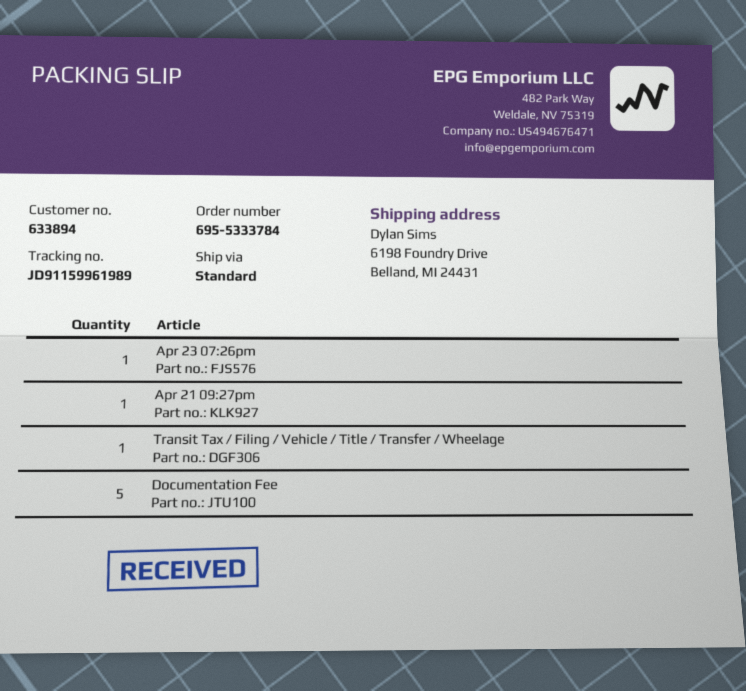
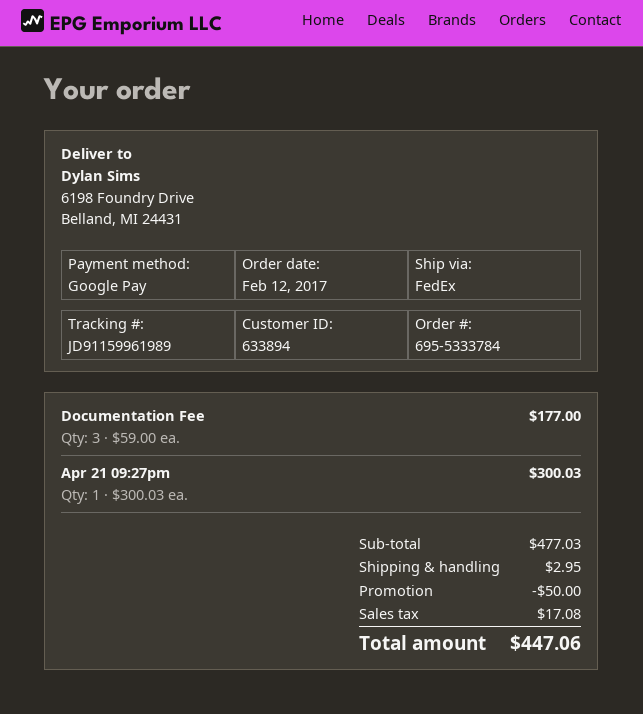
shipping method: standard -> FedEx
Apr 23 07:26pm: 1 -> none
Transit Tax / Filing / Vehicle / Title / Transfer / Wheelage: 1 -> none
Documentation Fee: 5 -> 3

